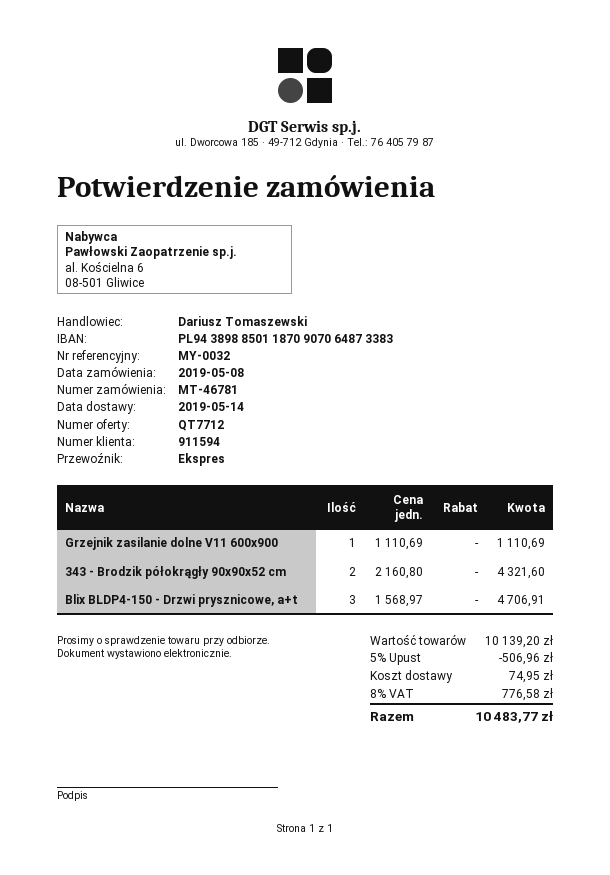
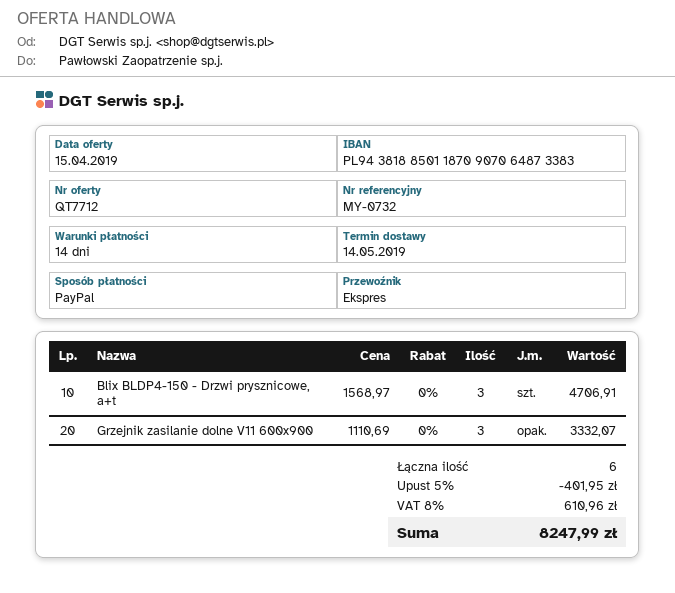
reference: MY-0032 -> MY-0732
bank account: PL94389885011870907064873383 -> PL94381885011870907064873383
Grzejnik zasilanie dolne V11 600x900: 1 x 1110.69 = 1110.69 -> 3 x 1110.69 = 3332.07
343 - Brodzik półokrągły 90x90x52 cm: 2 x 2160.80 = 4321.60 -> none
discount: 5% = 506.96 -> 5% = 401.95
shipping: 74.95 -> none
tax: 8% = 776.58 -> 8% = 610.96
total: 10483.77 -> 8247.99

